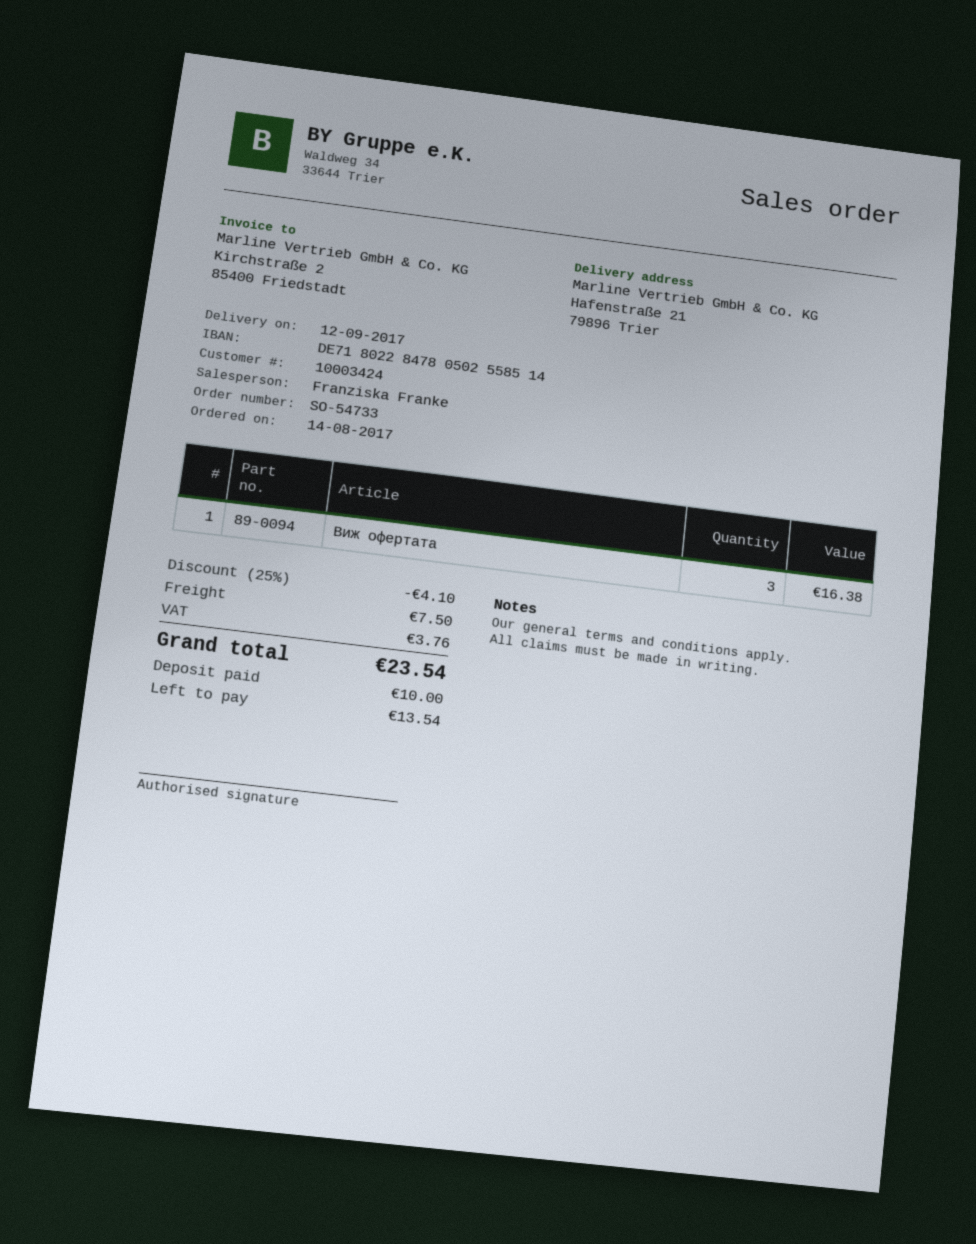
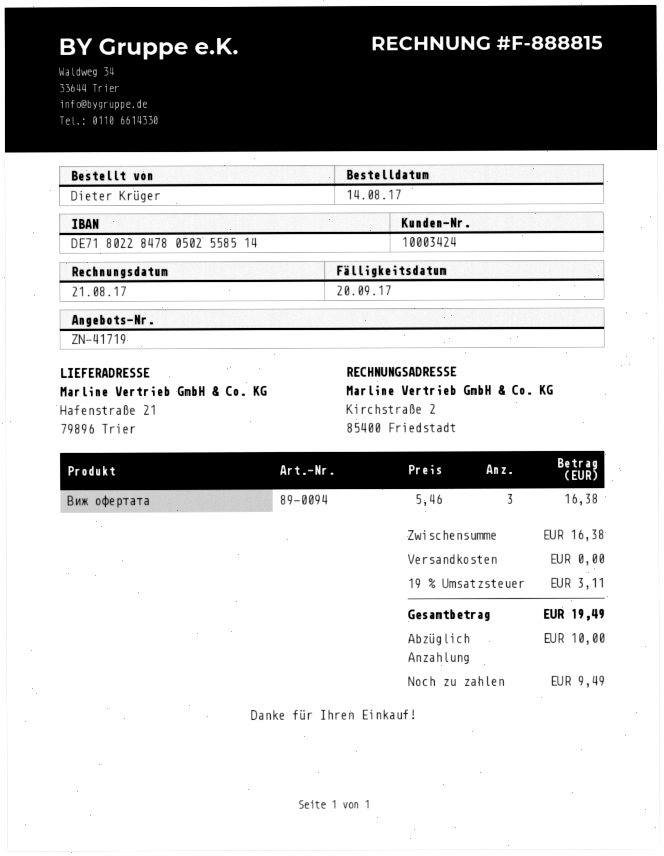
discount: 25% = 4.10 -> none
shipping: 7.50 -> 0.00
tax: 3.76 -> 3.11
total: 23.54 -> 19.49
balance: 13.54 -> 9.49

